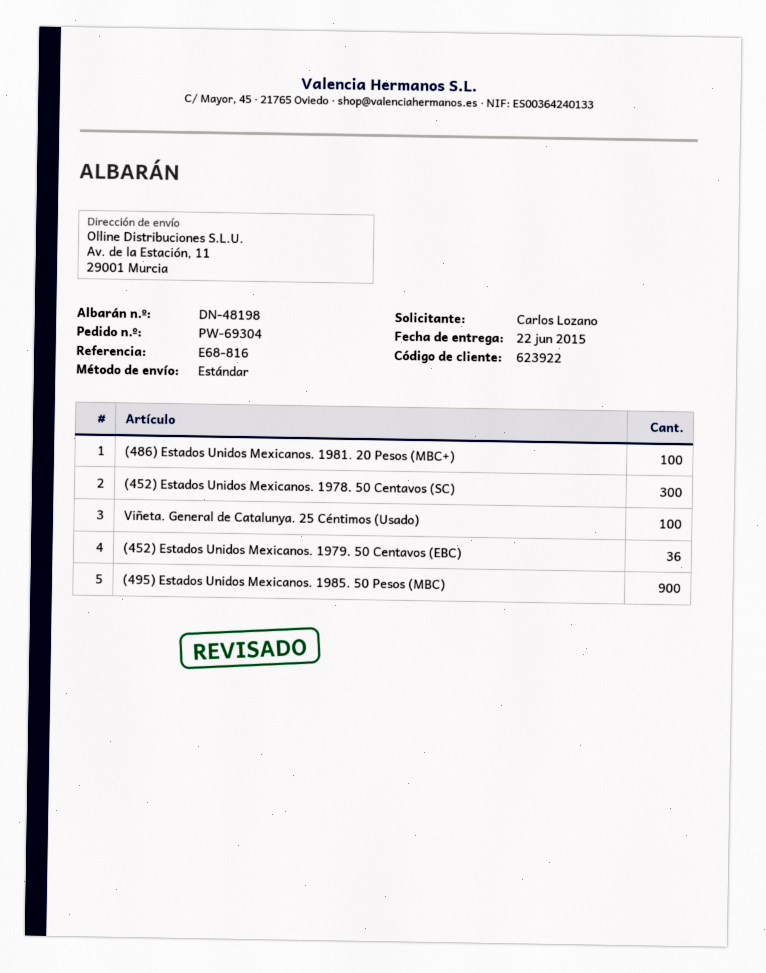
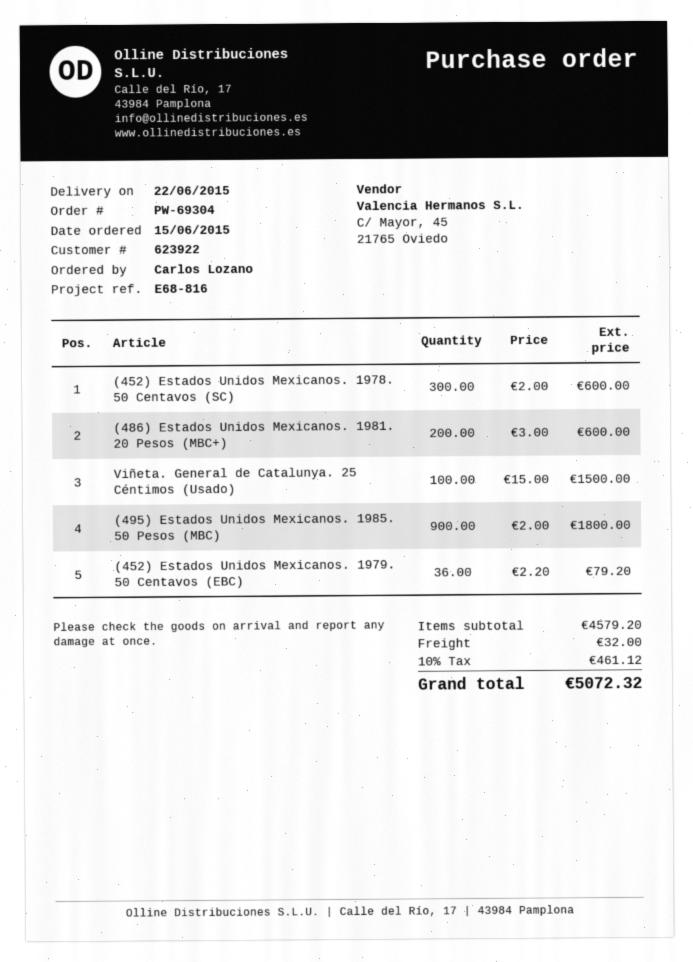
(486) Estados Unidos Mexicanos. 1981. 20 Pesos (MBC+): 100 -> 200

